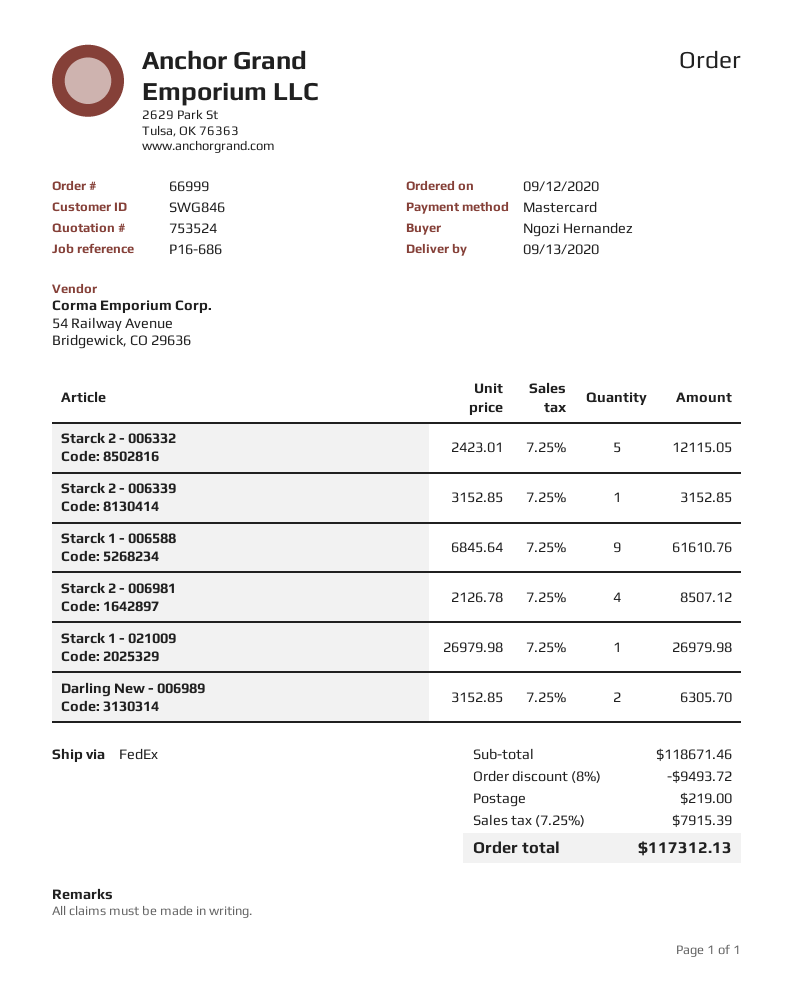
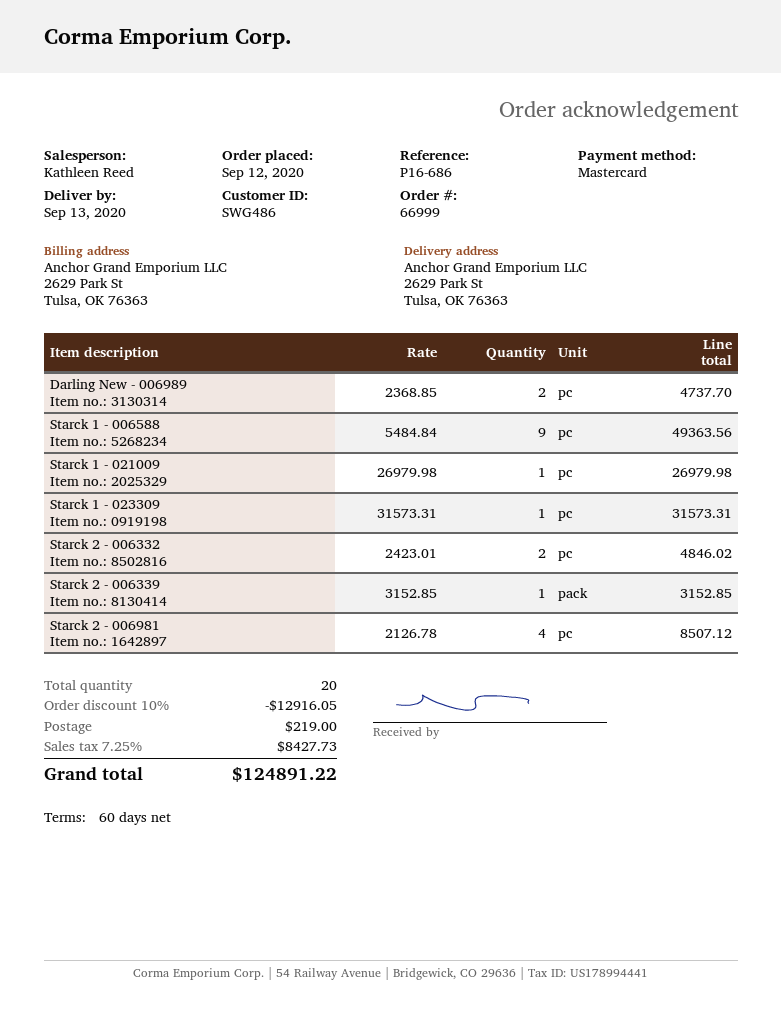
customer number: SWG846 -> SWG486
Starck 2 - 006332: 5 x 2423.01 = 12115.05 -> 2 x 2423.01 = 4846.02
Starck 1 - 006588: 9 x 6845.64 = 61610.76 -> 9 x 5484.84 = 49363.56
Darling New - 006989: 2 x 3152.85 = 6305.70 -> 2 x 2368.85 = 4737.70
Starck 1 - 023309: none -> 1 x 31573.31 = 31573.31
discount: 8% = 9493.72 -> 10% = 12916.05
tax: 7.25% = 7915.39 -> 7.25% = 8427.73
total: 117312.13 -> 124891.22

